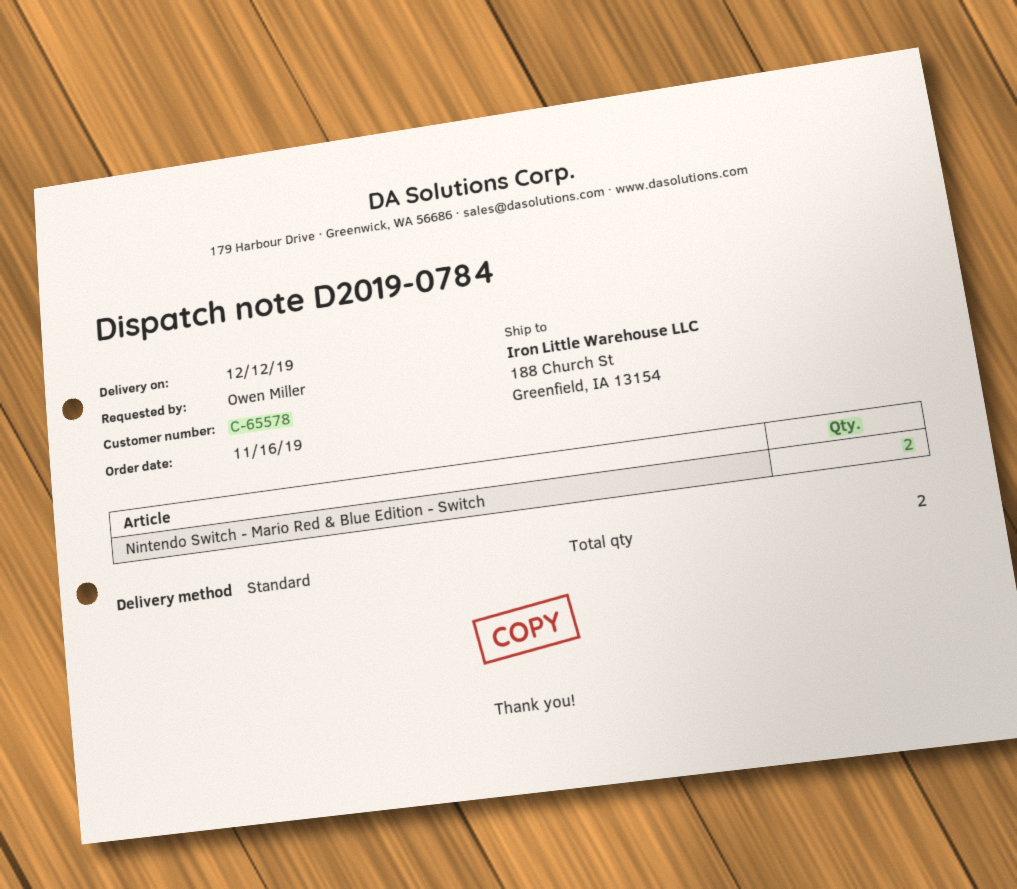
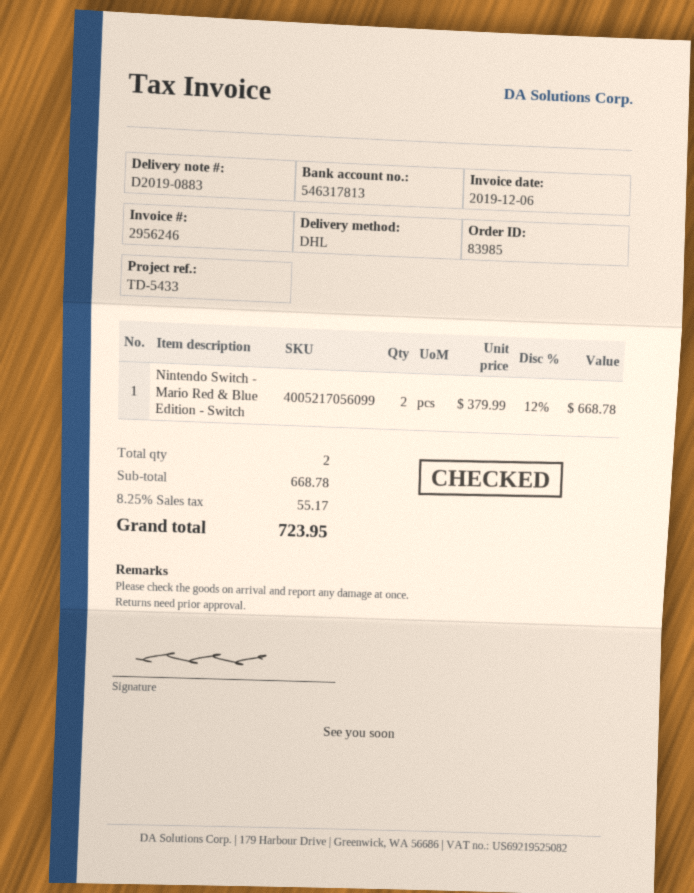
delivery note number: D2019-0784 -> D2019-0883
shipping method: standard -> DHL

